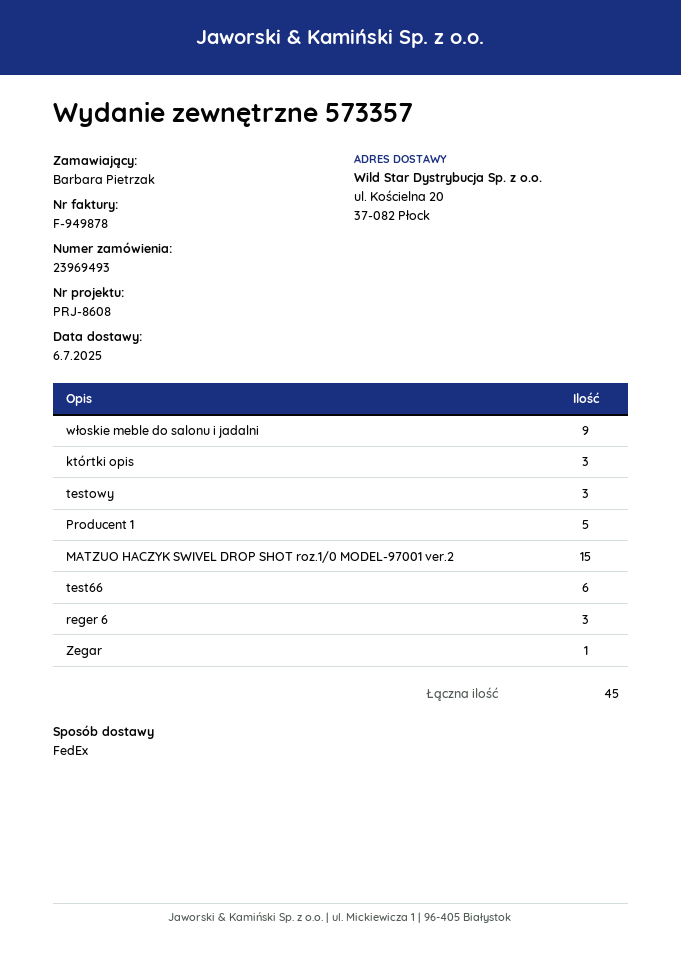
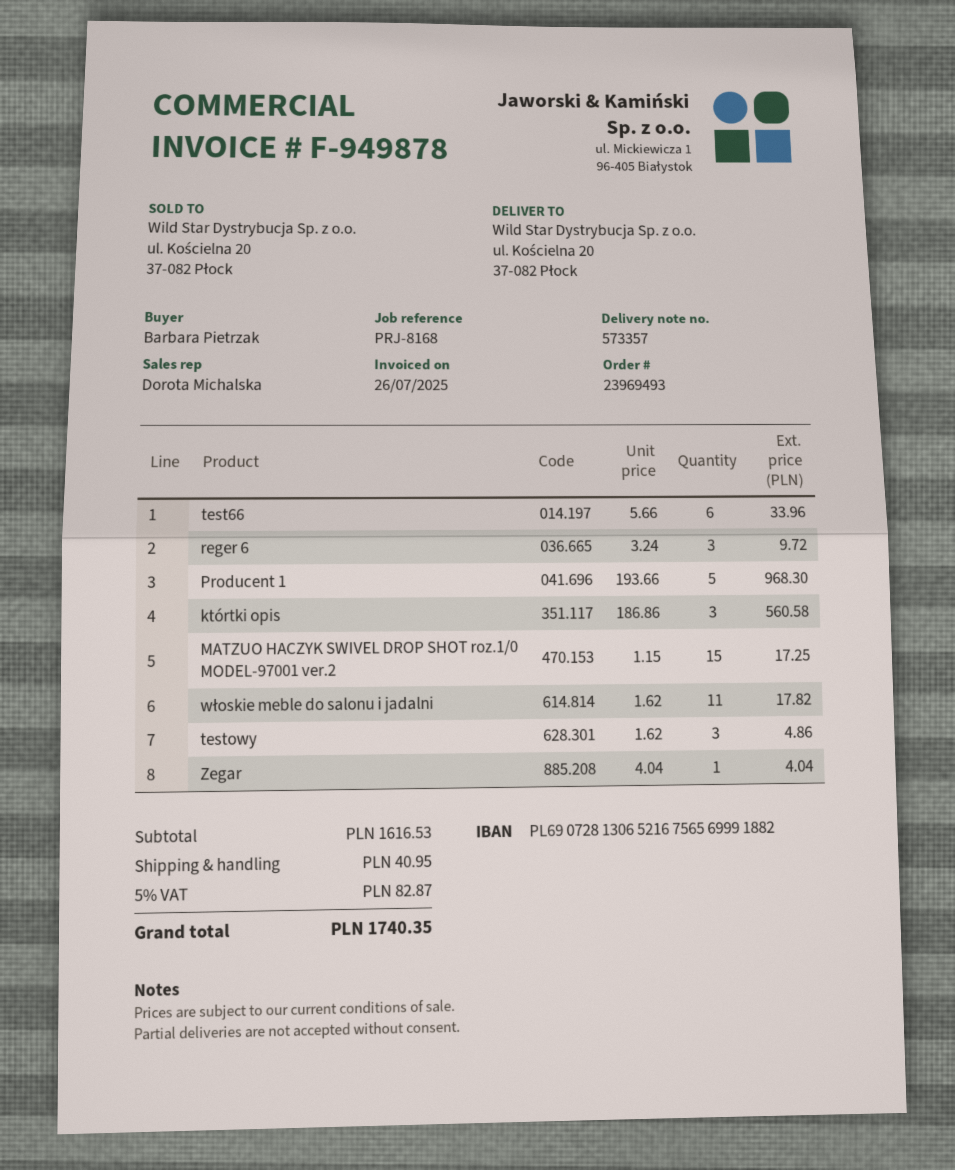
reference: PRJ-8608 -> PRJ-8168
włoskie meble do salonu i jadalni: 9 -> 11

